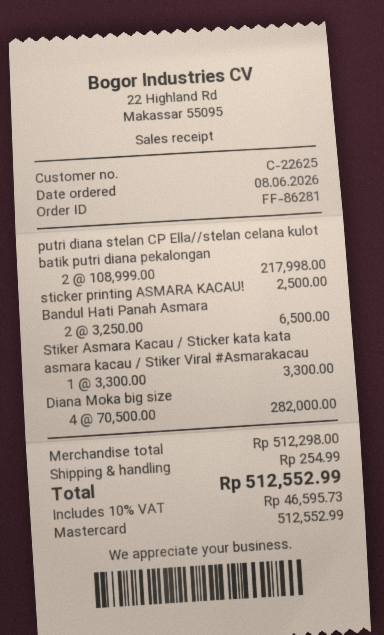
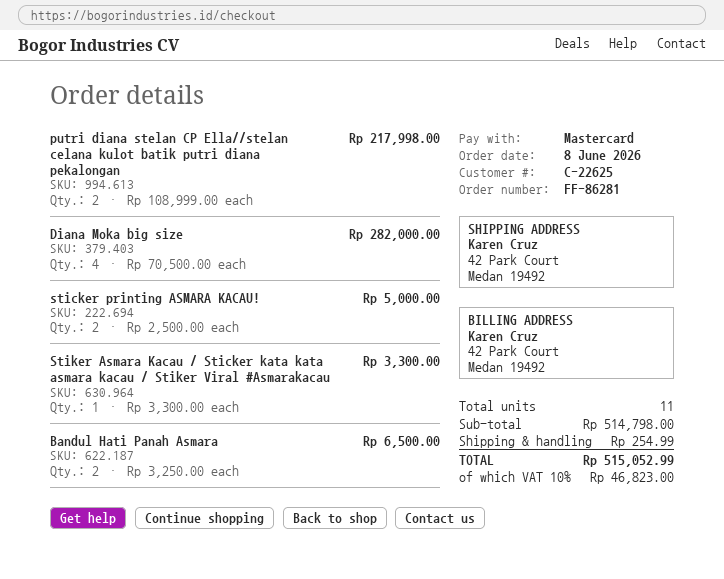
sticker printing ASMARA KACAU!: 1 x 2500.00 = 2500.00 -> 2 x 2500.00 = 5000.00
subtotal: 512298.00 -> 514798.00
tax: 10% = 46595.73 -> 10% = 46823.00
total: 512552.99 -> 515052.99

